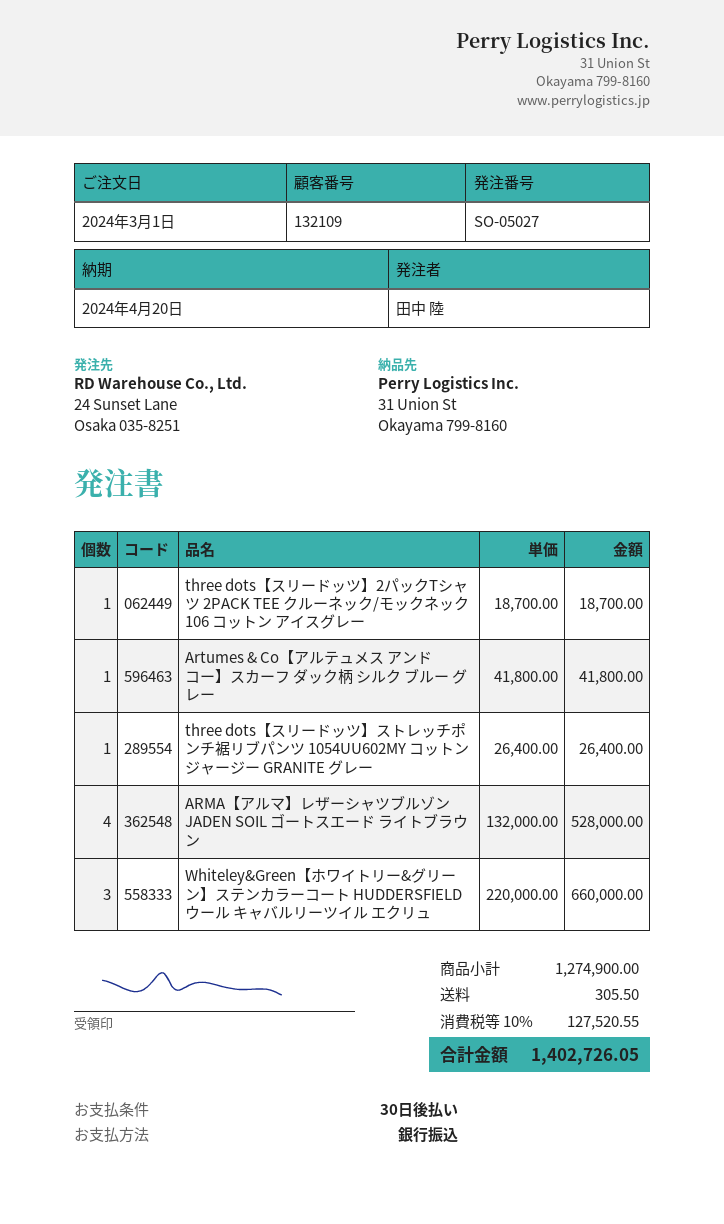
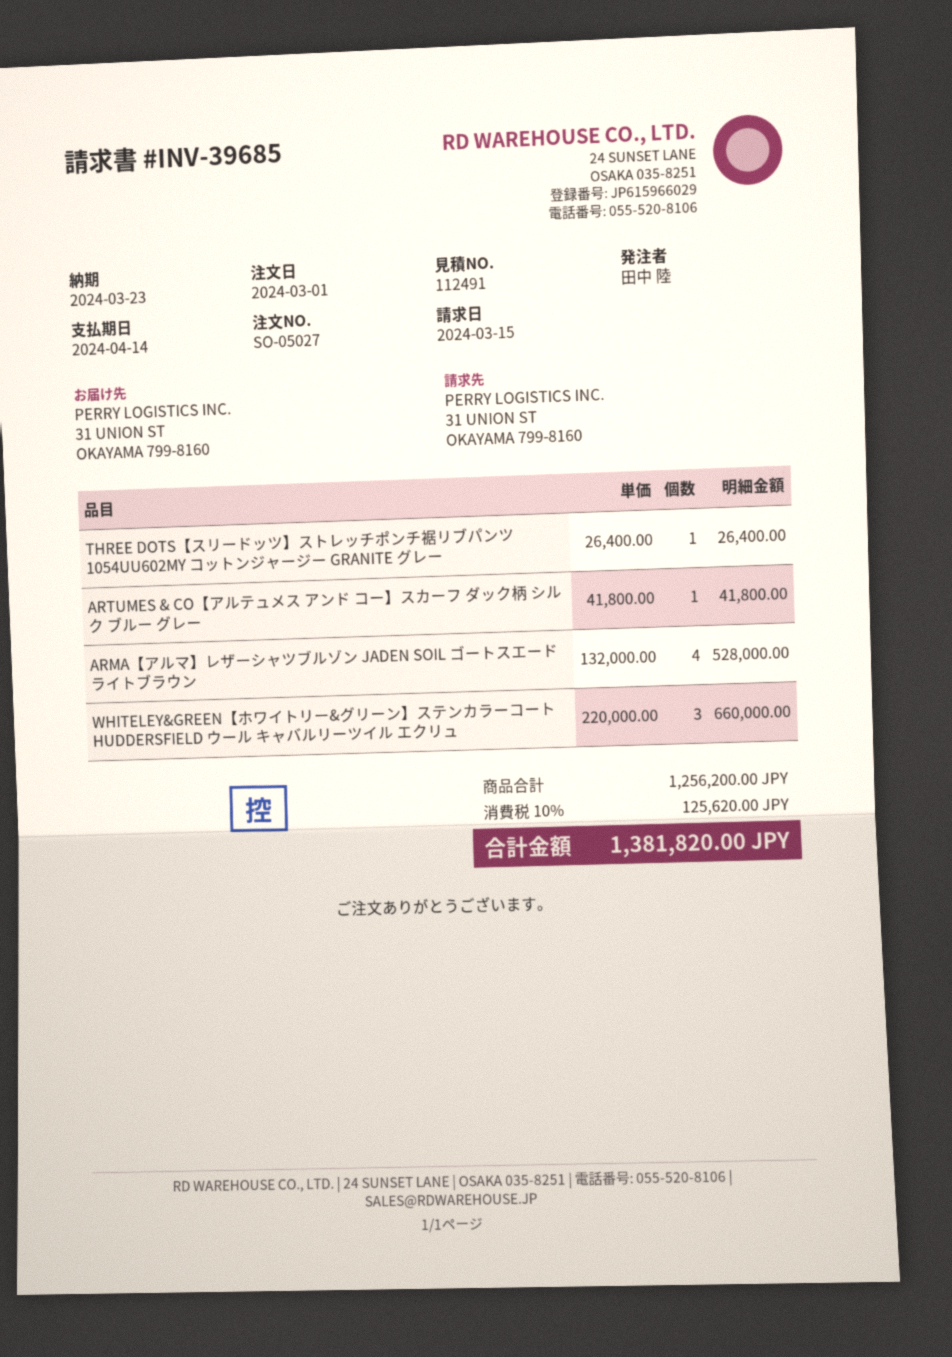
delivery date: 2024-04-20 -> 2024-03-23
three dots【スリードッツ】2パックTシャツ 2PACK TEE クルーネック/モックネック 106 コットン アイスグレー: 1 x 18700.00 = 18700.00 -> none
subtotal: 1274900.00 -> 1256200.00
shipping: 305.50 -> none
tax: 10% = 127520.55 -> 10% = 125620.00
total: 1402726.05 -> 1381820.00

